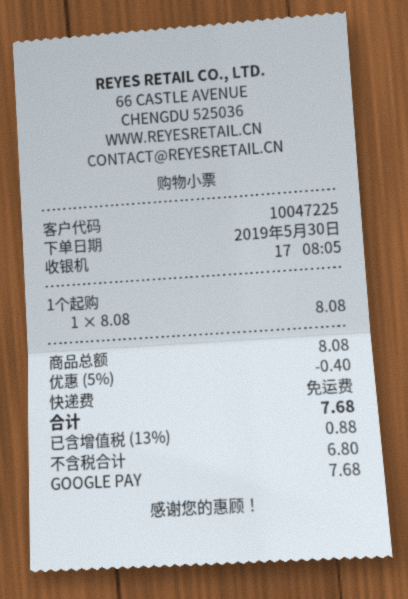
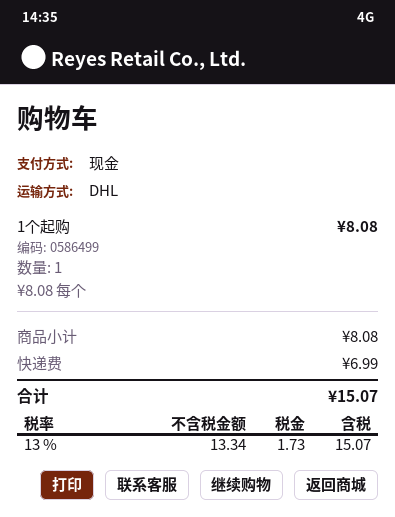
payment method: Google Pay -> cash
discount: 5% = 0.40 -> none
shipping: 0.00 -> 6.99
net: 6.80 -> 13.34
tax: 13% = 0.88 -> 13% = 1.73
total: 7.68 -> 15.07

